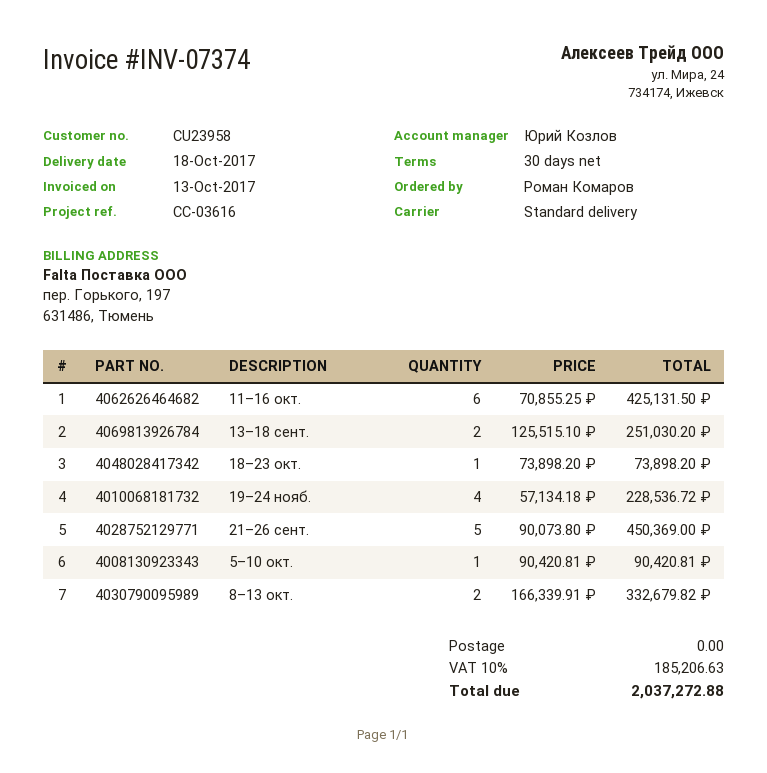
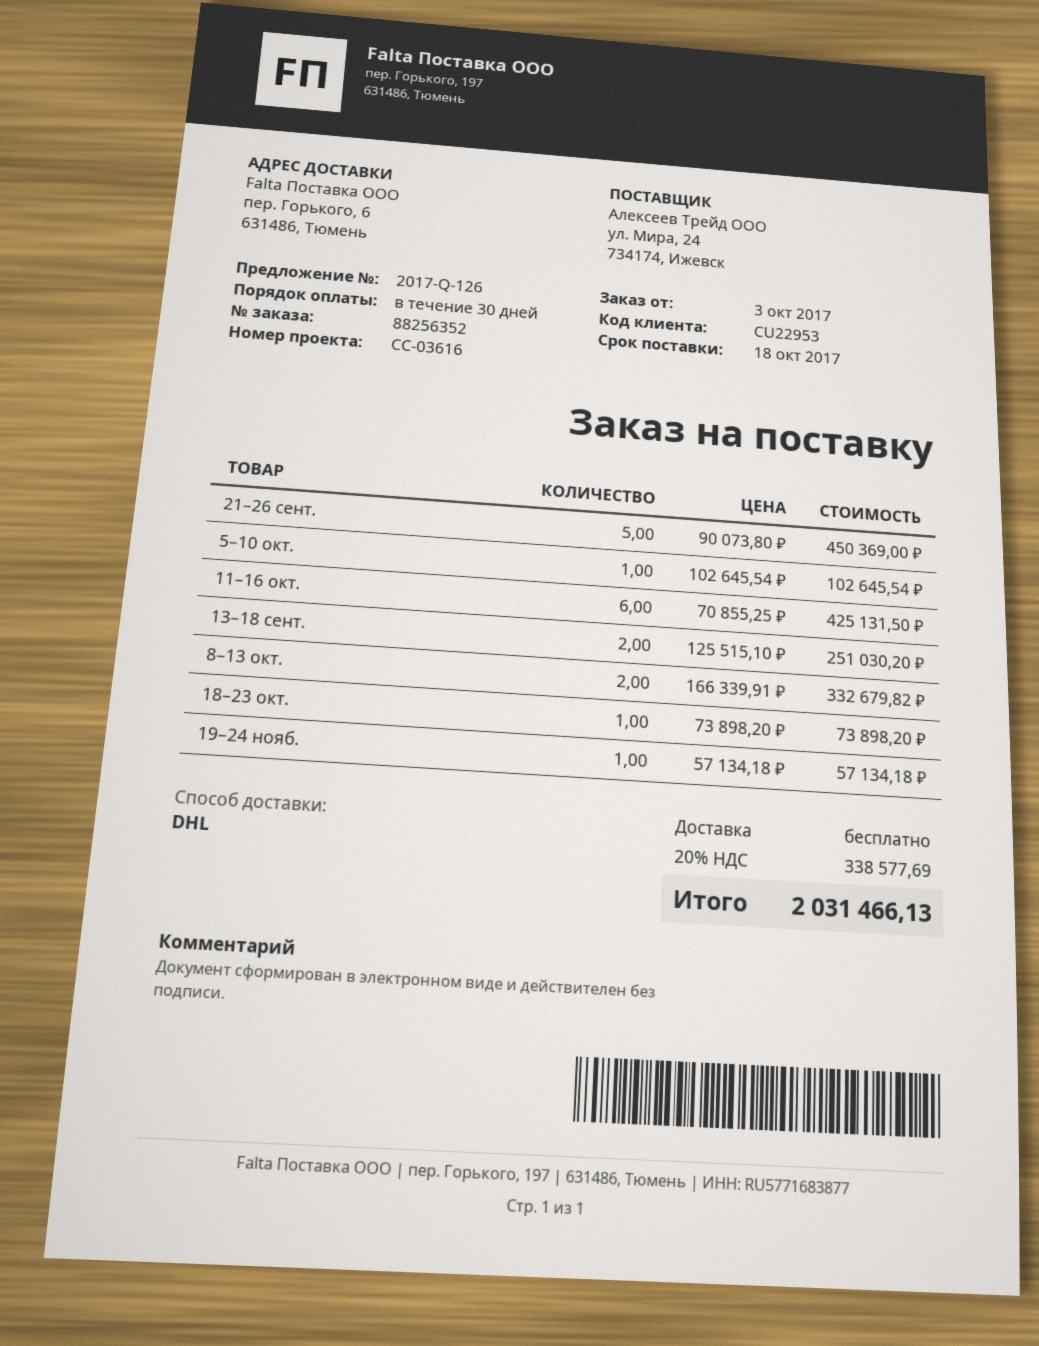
customer number: CU23958 -> CU22953
shipping method: standard -> DHL
19–24 нояб.: 4 x 57134.18 = 228536.72 -> 1 x 57134.18 = 57134.18
5–10 окт.: 1 x 90420.81 = 90420.81 -> 1 x 102645.54 = 102645.54
tax: 10% = 185206.63 -> 20% = 338577.69
total: 2037272.88 -> 2031466.13

